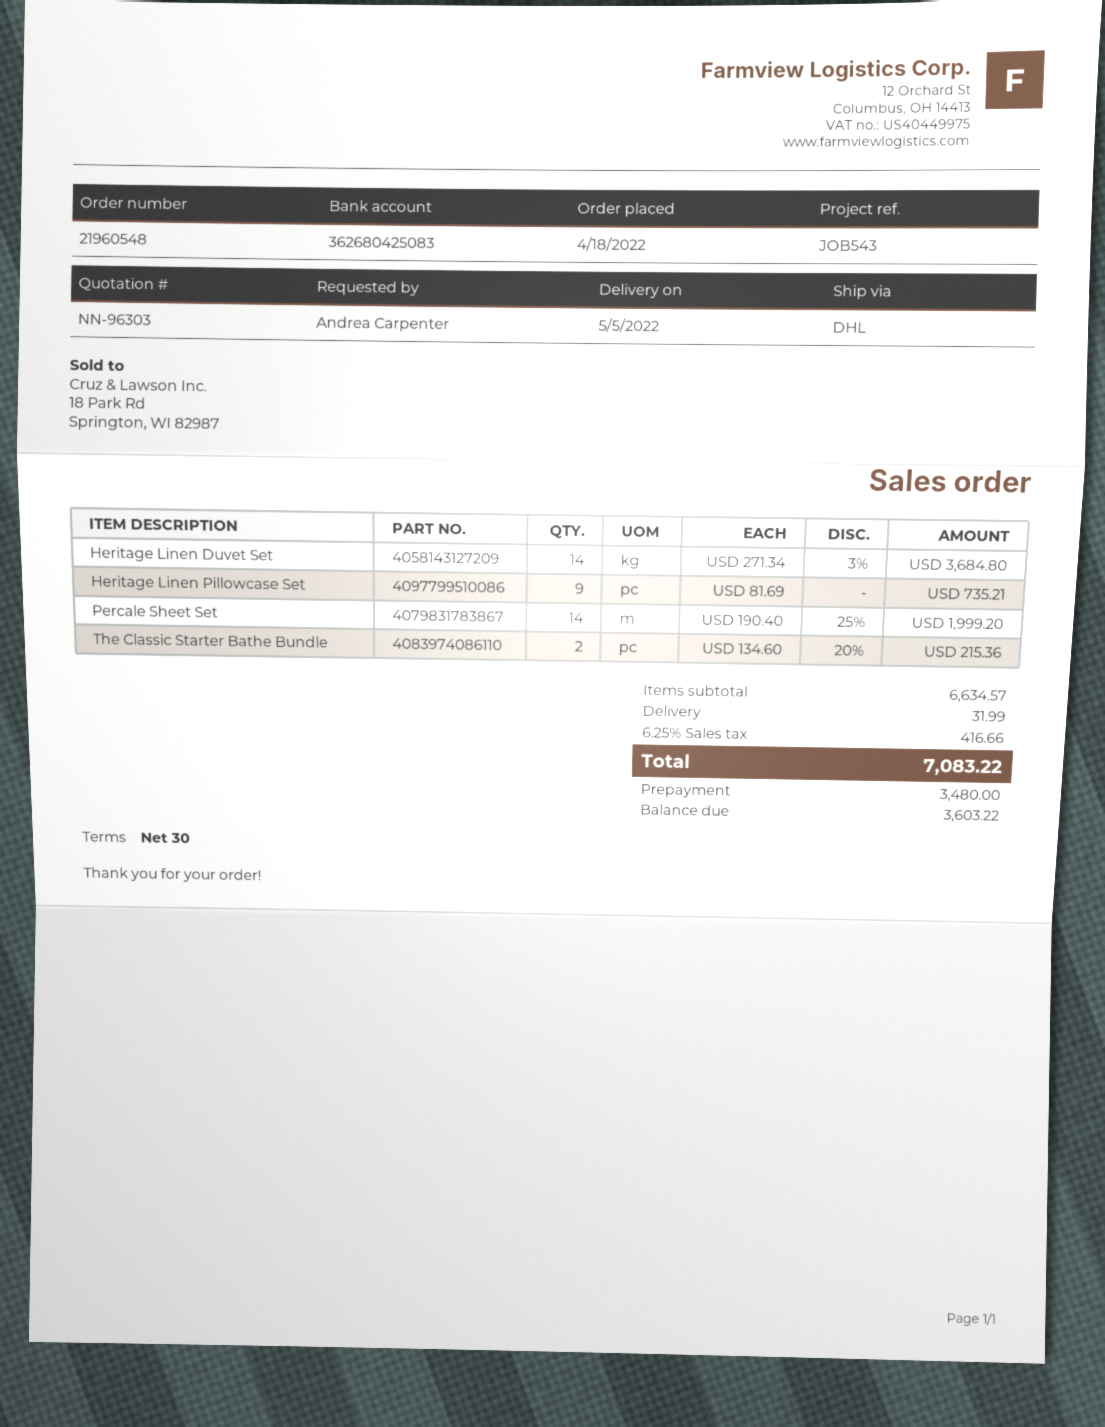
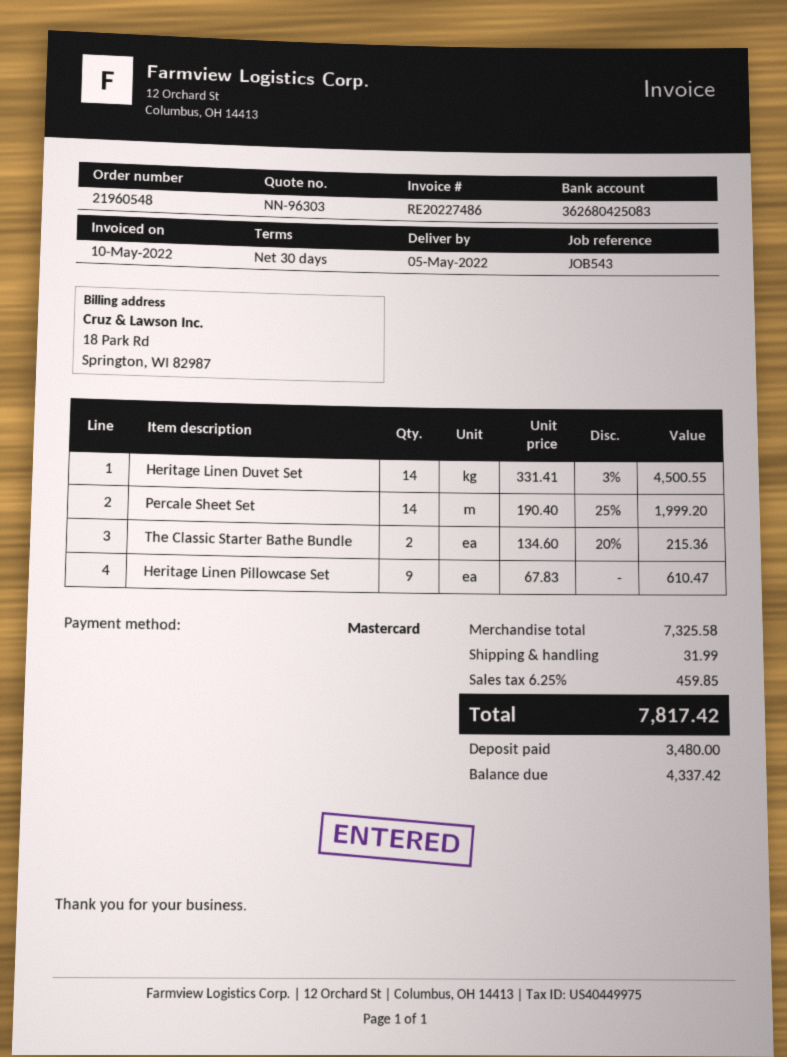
Heritage Linen Duvet Set: 14 x 271.34 - 3% = 3684.80 -> 14 x 331.41 - 3% = 4500.55
Heritage Linen Pillowcase Set: 9 x 81.69 = 735.21 -> 9 x 67.83 = 610.47
subtotal: 6634.57 -> 7325.58
tax: 6.25% = 416.66 -> 6.25% = 459.85
total: 7083.22 -> 7817.42
balance: 3603.22 -> 4337.42

